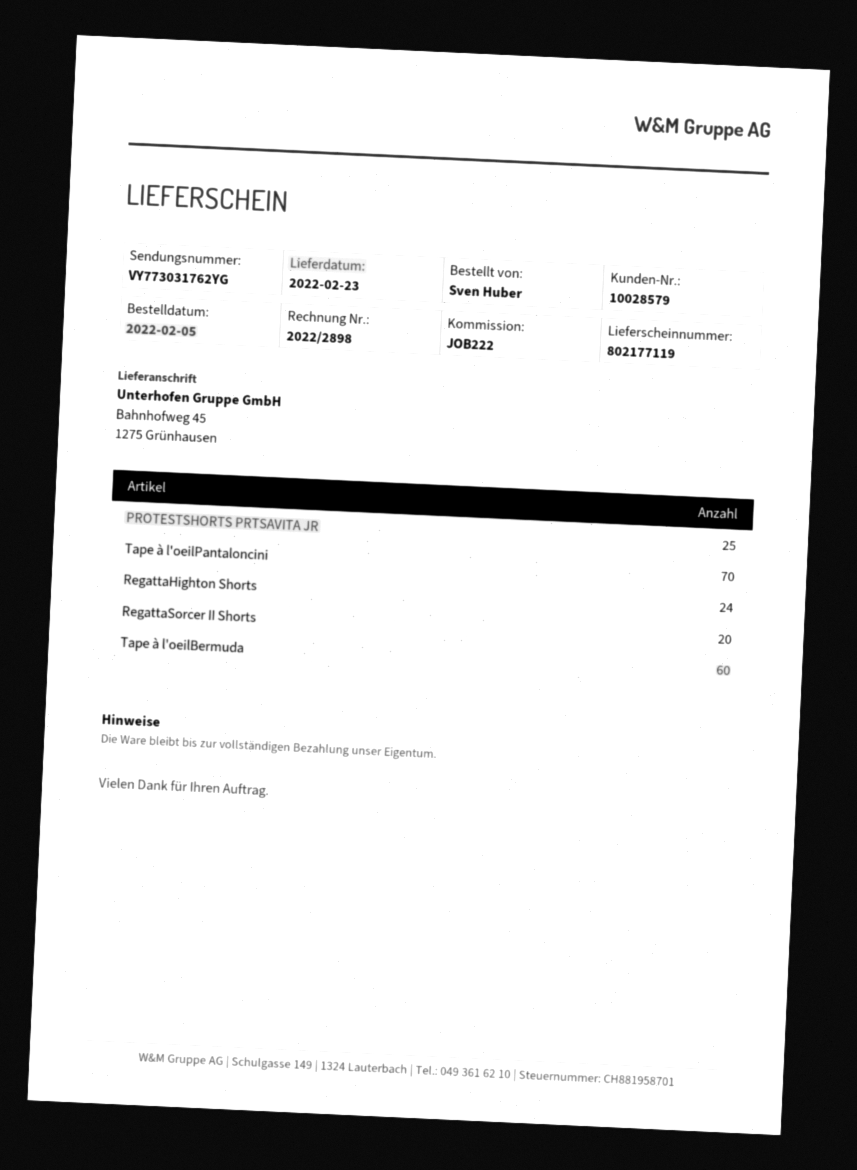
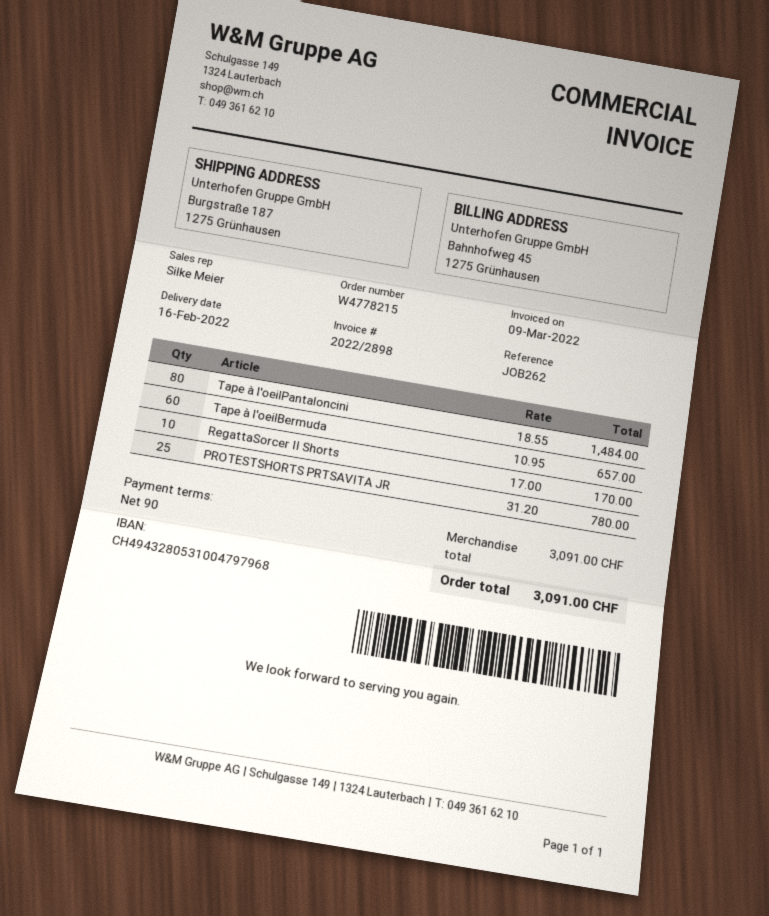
delivery date: 2022-02-23 -> 2022-02-16
reference: JOB222 -> JOB262
ship to: Bahnhofweg 45, 1275 Grünhausen -> Burgstraße 187, 1275 Grünhausen
Tape à l'oeilPantaloncini: 70 -> 80
RegattaHighton Shorts: 24 -> none
RegattaSorcer II Shorts: 20 -> 10

